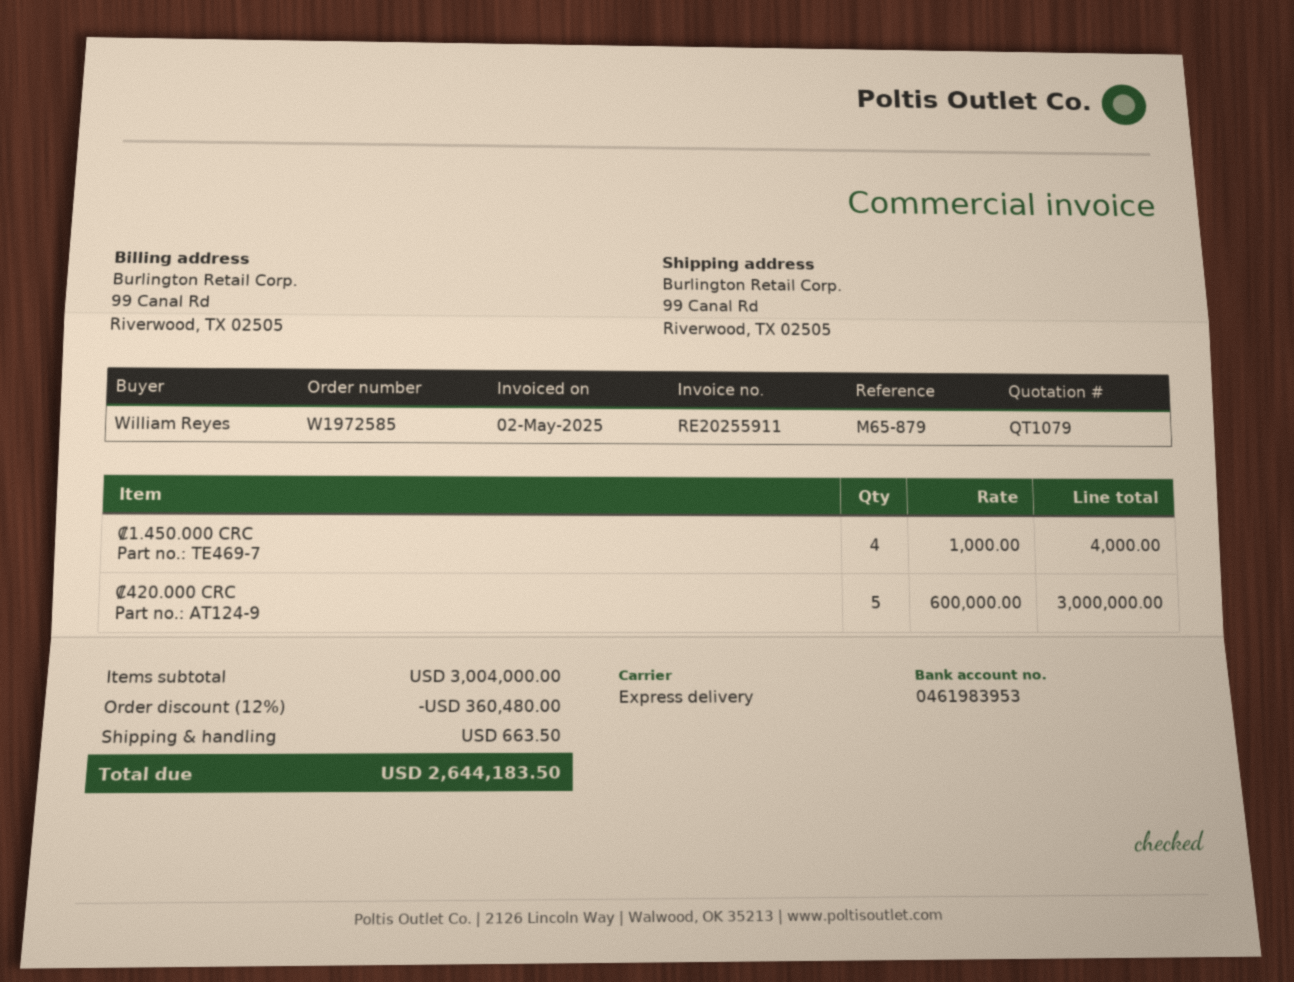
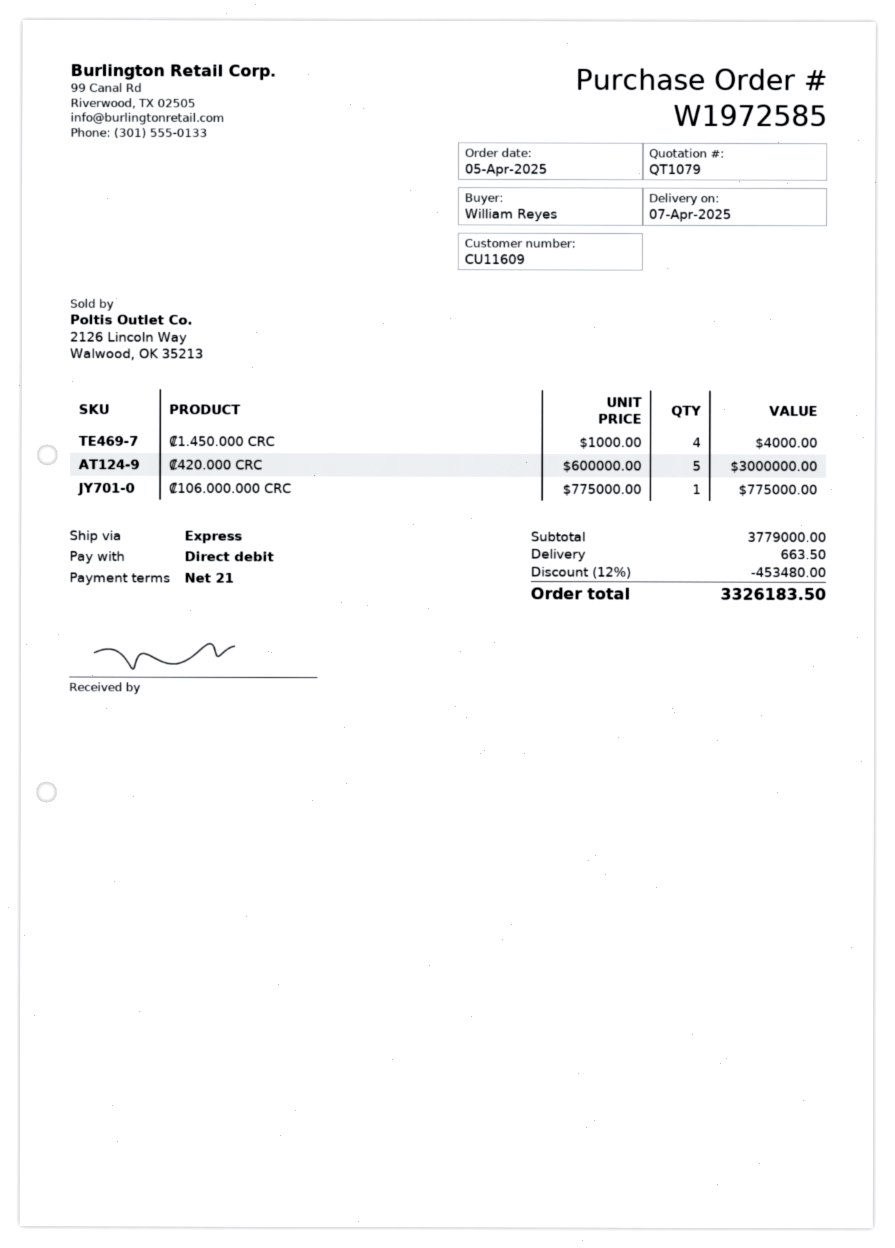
₡106.000.000 CRC: none -> 1 x 775000.00 = 775000.00
subtotal: 3004000.00 -> 3779000.00
discount: 12% = 360480.00 -> 12% = 453480.00
total: 2644183.50 -> 3326183.50

